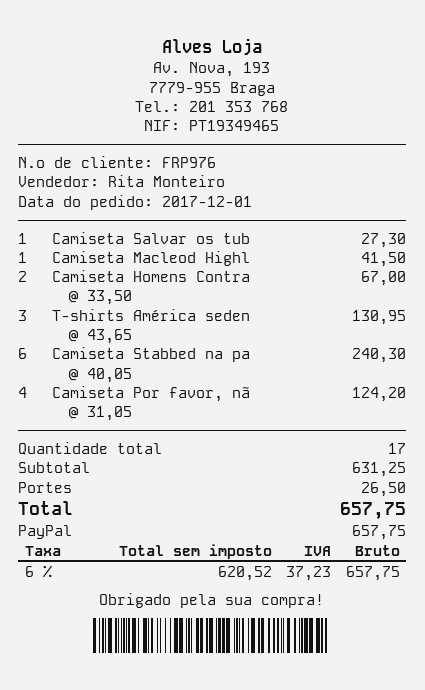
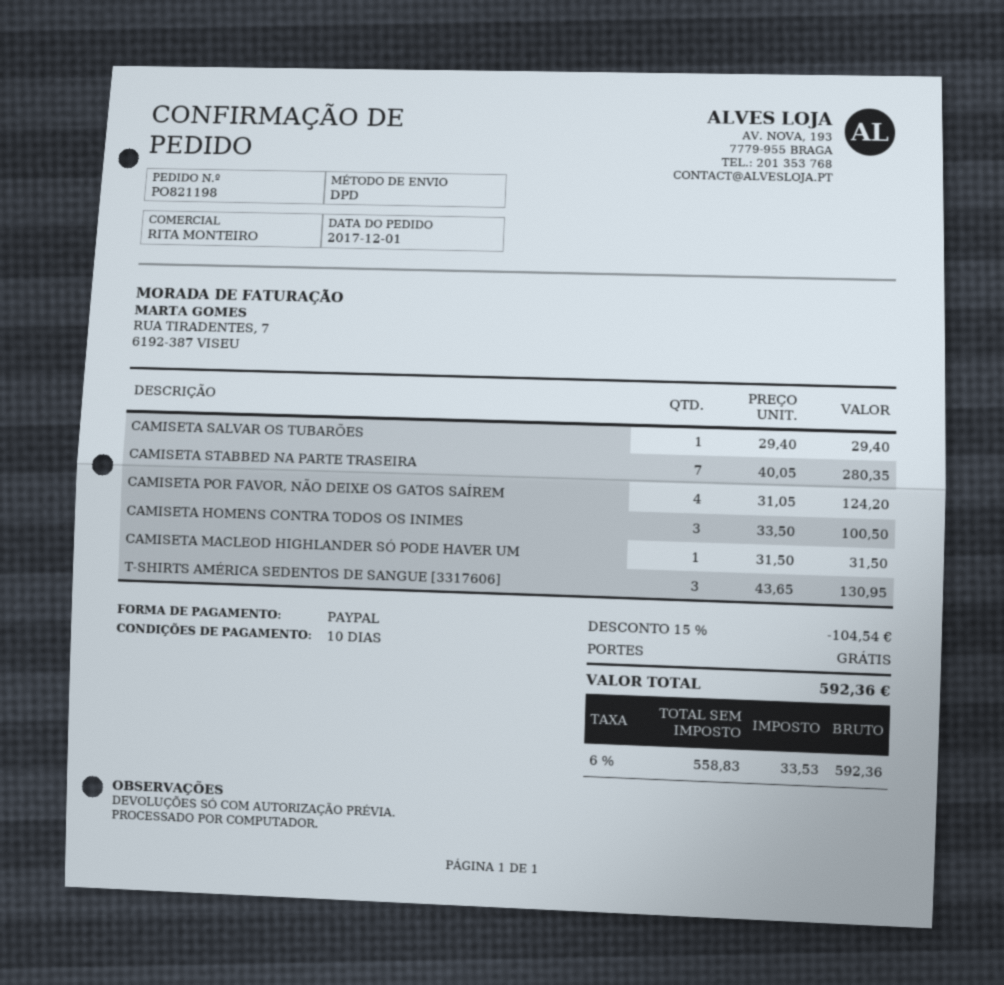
Camiseta Salvar os tub: 1 x 27.30 = 27.30 -> 1 x 29.40 = 29.40
Camiseta Macleod Highl: 1 x 41.50 = 41.50 -> 1 x 31.50 = 31.50
Camiseta Homens Contra: 2 x 33.50 = 67.00 -> 3 x 33.50 = 100.50
Camiseta Stabbed na pa: 6 x 40.05 = 240.30 -> 7 x 40.05 = 280.35
discount: none -> 15% = 104.54
shipping: 26.50 -> 0.00
net: 620.52 -> 558.83
tax: 6% = 37.23 -> 6% = 33.53
total: 657.75 -> 592.36

